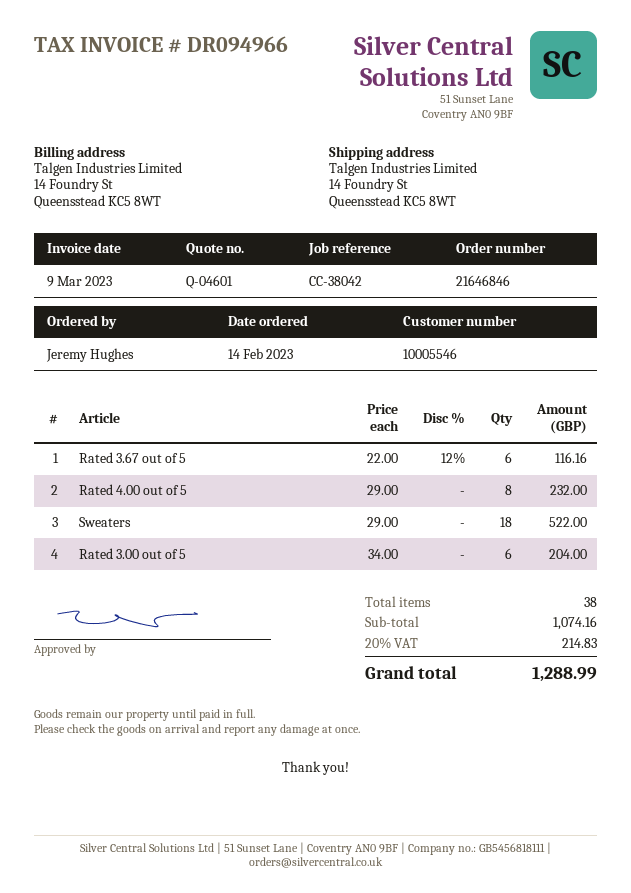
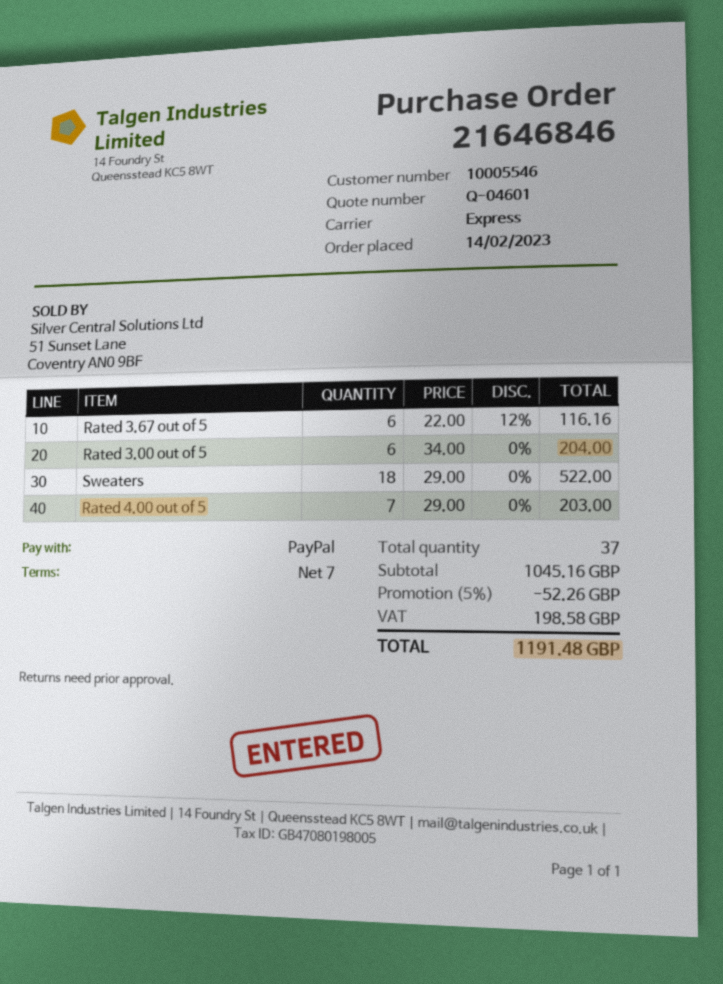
Rated 4.00 out of 5: 8 x 29.00 = 232.00 -> 7 x 29.00 = 203.00
total quantity: 38 -> 37
subtotal: 1074.16 -> 1045.16
discount: none -> 5% = 52.26
tax: 214.83 -> 198.58
total: 1288.99 -> 1191.48

